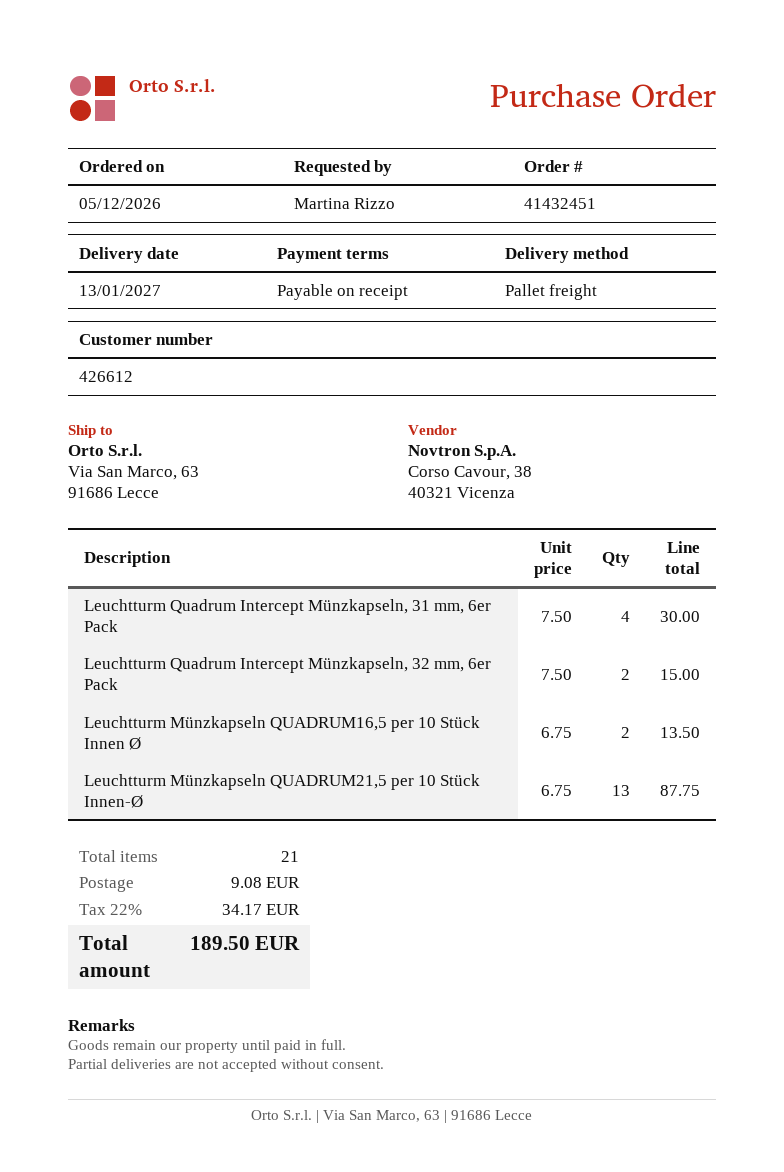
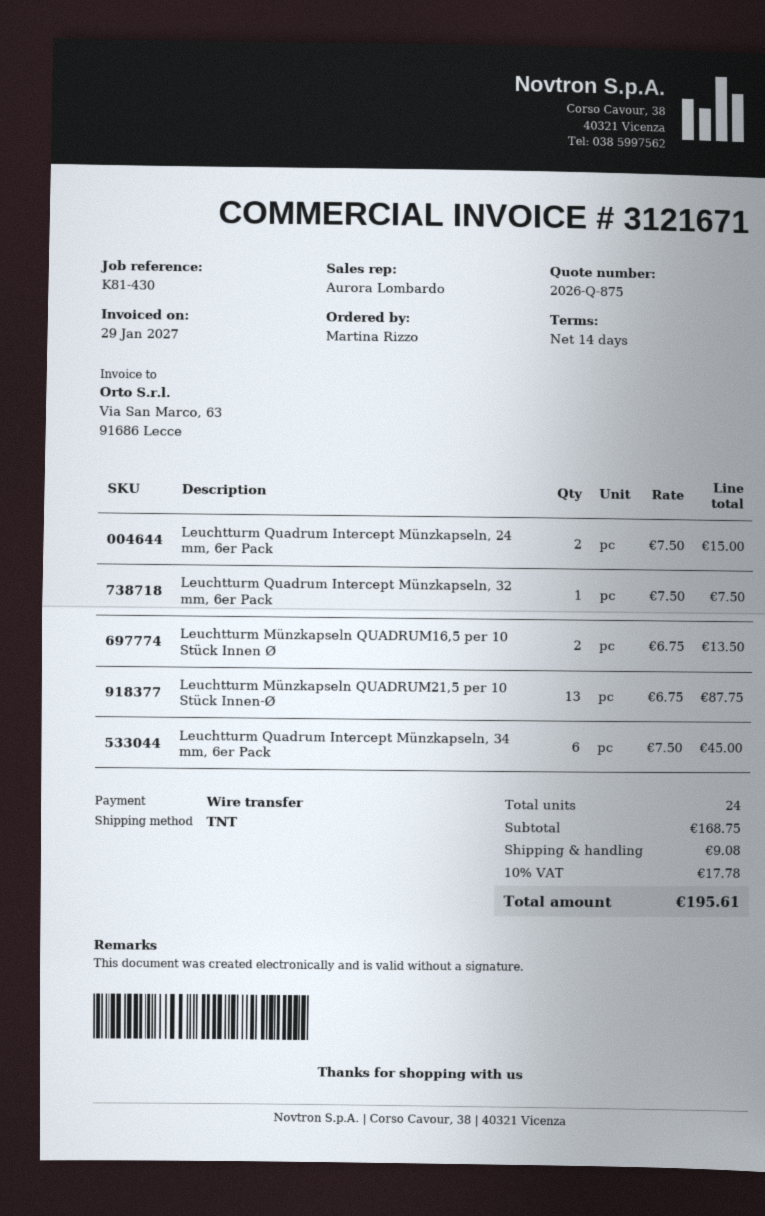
payment terms: on receipt -> 14 days
shipping method: pallet freight -> TNT
Leuchtturm Quadrum Intercept Münzkapseln, 31 mm, 6er Pack: 4 x 7.50 = 30.00 -> none
Leuchtturm Quadrum Intercept Münzkapseln, 32 mm, 6er Pack: 2 x 7.50 = 15.00 -> 1 x 7.50 = 7.50
Leuchtturm Quadrum Intercept Münzkapseln, 24 mm, 6er Pack: none -> 2 x 7.50 = 15.00
Leuchtturm Quadrum Intercept Münzkapseln, 34 mm, 6er Pack: none -> 6 x 7.50 = 45.00
total quantity: 21 -> 24
tax: 22% = 34.17 -> 10% = 17.78
total: 189.50 -> 195.61

